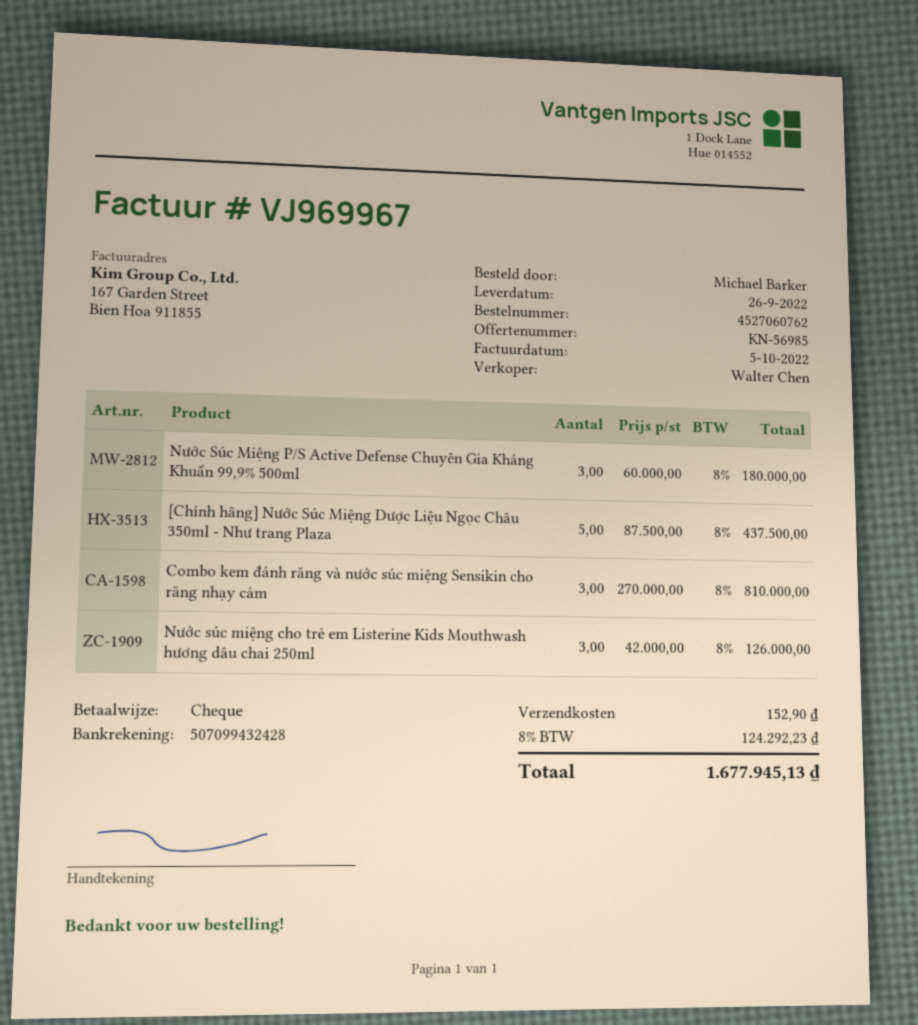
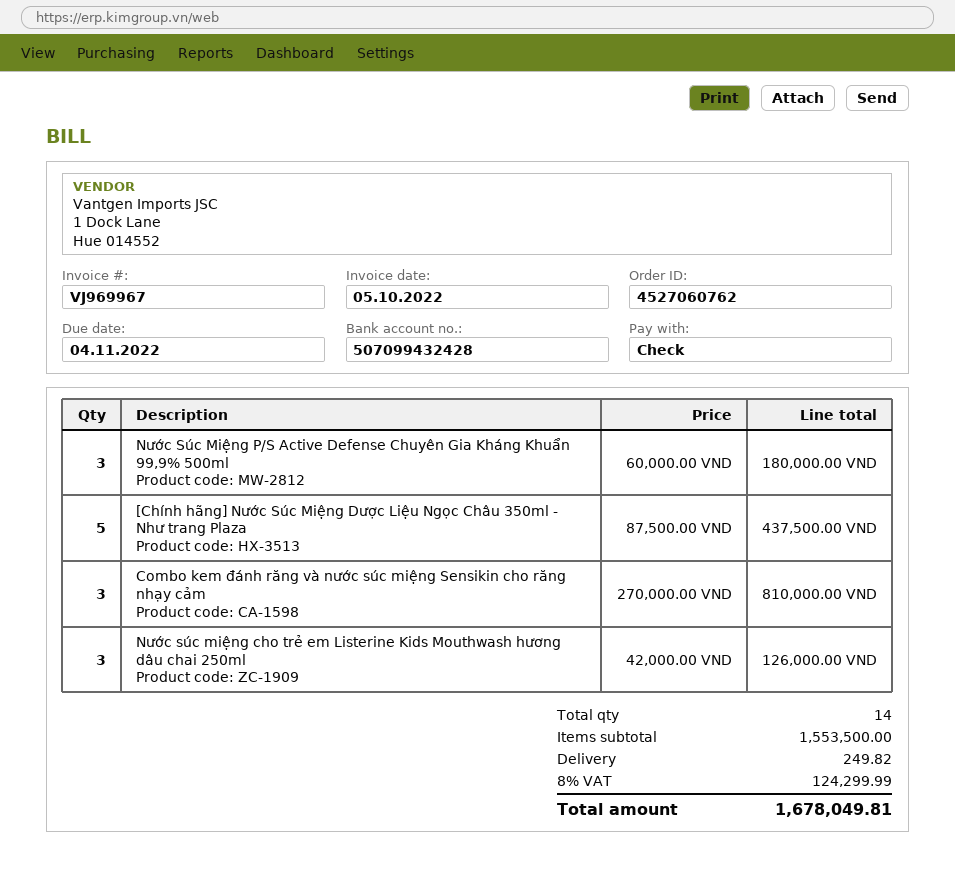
shipping: 152.90 -> 249.82
tax: 8% = 124292.23 -> 8% = 124299.99
total: 1677945.13 -> 1678049.81

